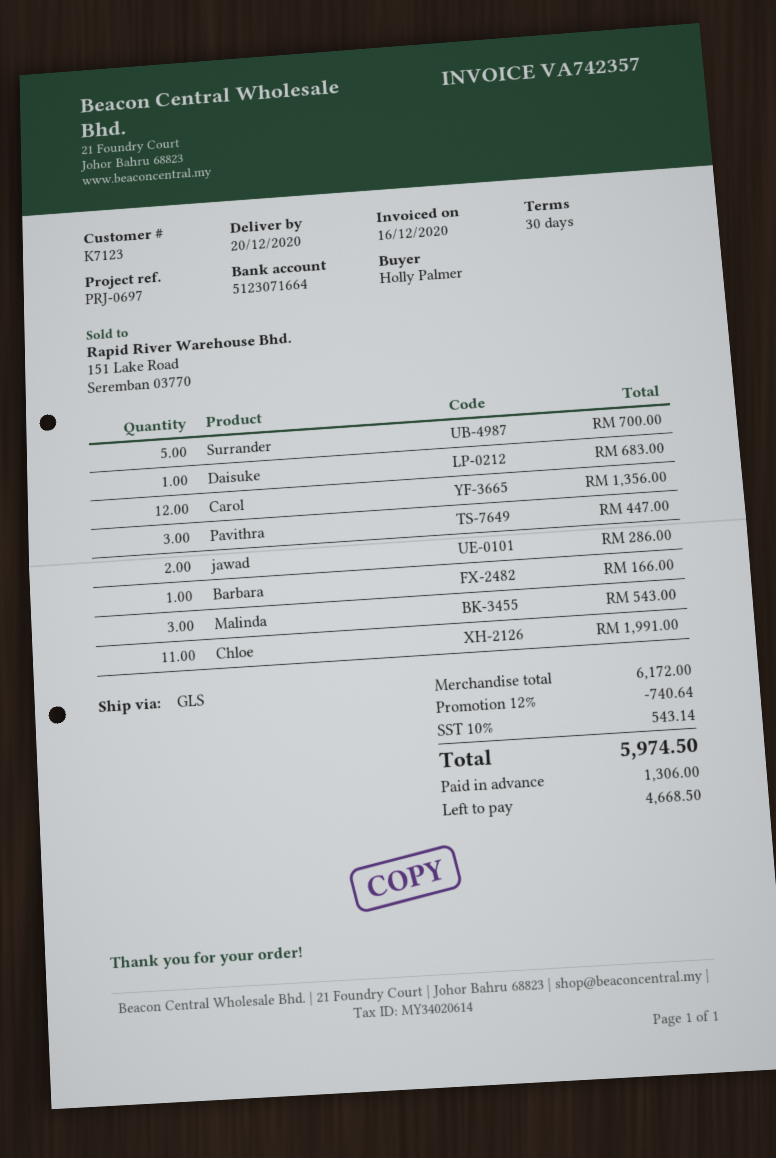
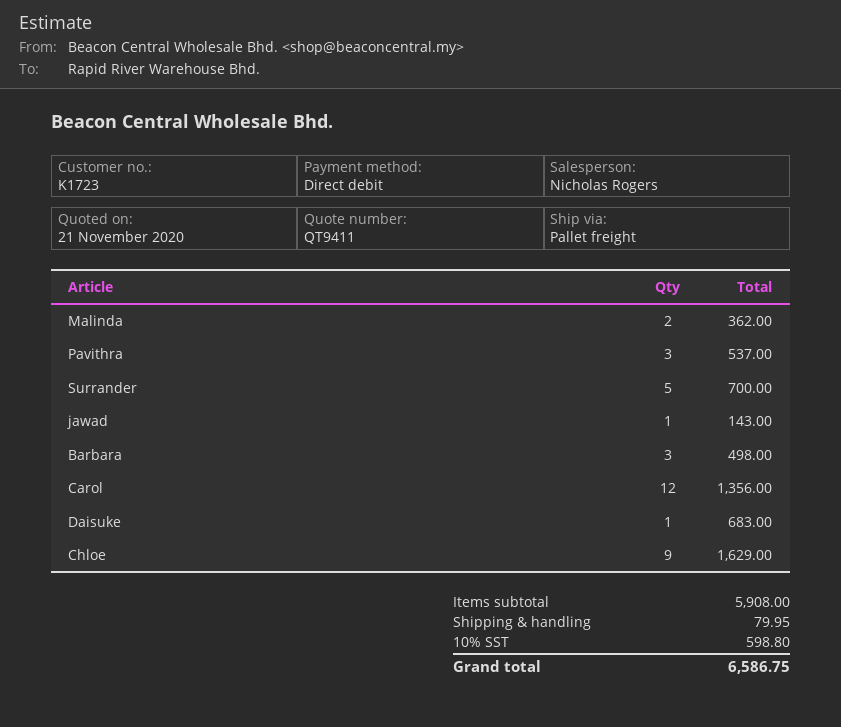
customer number: K7123 -> K1723
shipping method: GLS -> pallet freight
Pavithra: 3 for 447.00 -> 3 for 537.00
jawad: 2 for 286.00 -> 1 for 143.00
Barbara: 1 for 166.00 -> 3 for 498.00
Malinda: 3 for 543.00 -> 2 for 362.00
Chloe: 11 for 1991.00 -> 9 for 1629.00
subtotal: 6172.00 -> 5908.00
discount: 12% = 740.64 -> none
shipping: none -> 79.95
tax: 10% = 543.14 -> 10% = 598.80
total: 5974.50 -> 6586.75

